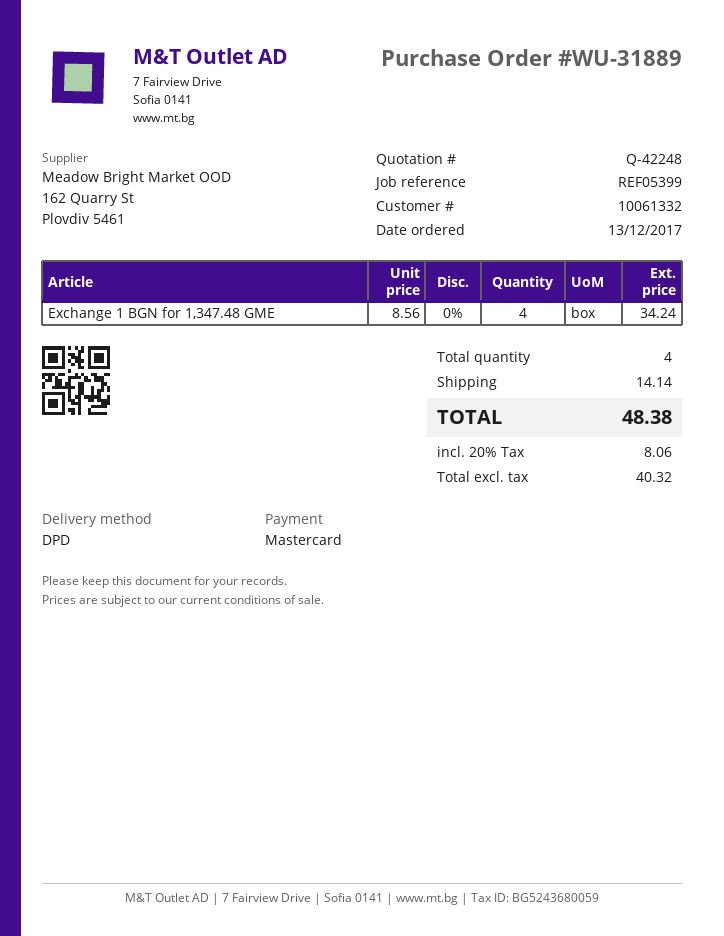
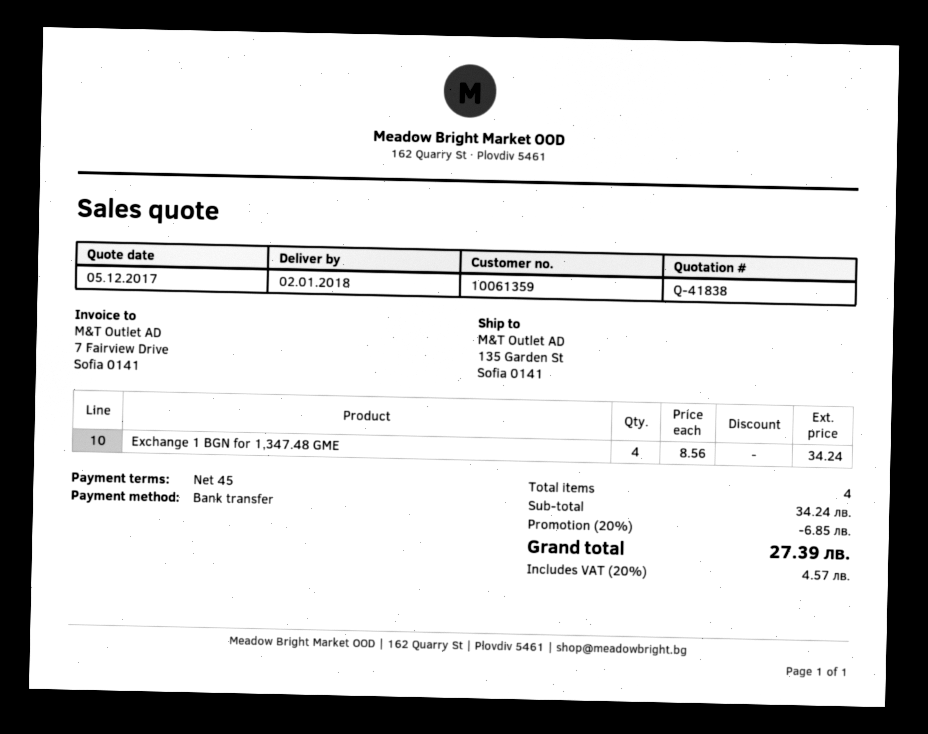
quote number: Q-42248 -> Q-41838
customer number: 10061332 -> 10061359
payment method: Mastercard -> bank transfer
discount: none -> 20% = 6.85
shipping: 14.14 -> none
tax: 20% = 8.06 -> 20% = 4.57
total: 48.38 -> 27.39

